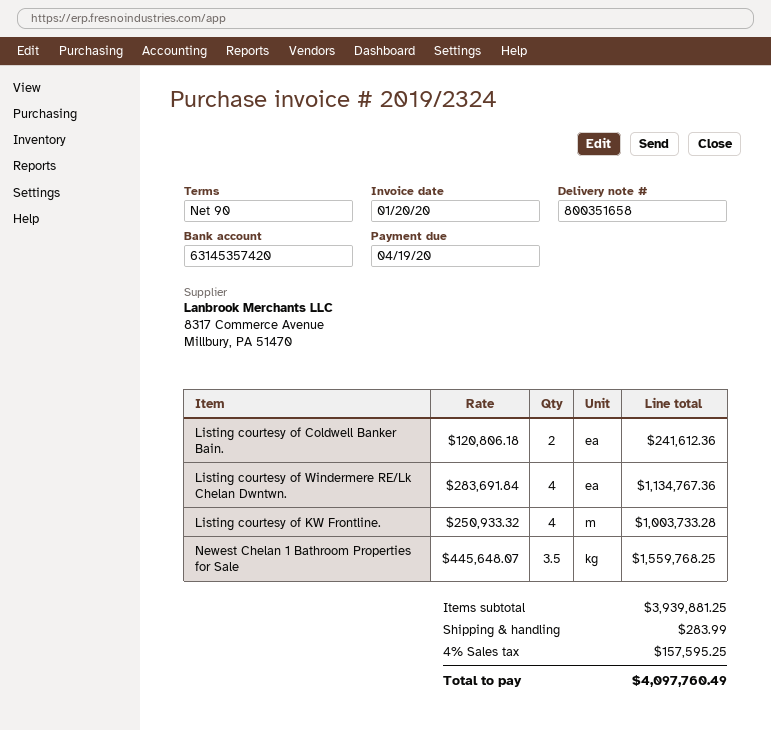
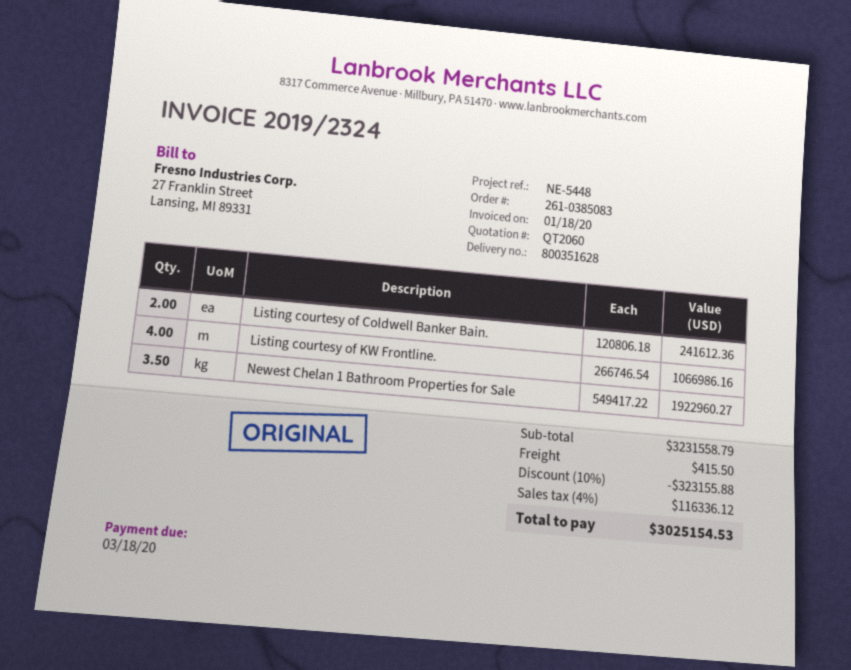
delivery note number: 800351658 -> 800351628
invoice date: 2020-01-20 -> 2020-01-18
due date: 2020-04-19 -> 2020-03-18
Listing courtesy of Windermere RE/Lk Chelan Dwntwn.: 4 x 283691.84 = 1134767.36 -> none
Listing courtesy of KW Frontline.: 4 x 250933.32 = 1003733.28 -> 4 x 266746.54 = 1066986.16
Newest Chelan 1 Bathroom Properties for Sale: 3.5 x 445648.07 = 1559768.25 -> 3.5 x 549417.22 = 1922960.27
subtotal: 3939881.25 -> 3231558.79
discount: none -> 10% = 323155.88
shipping: 283.99 -> 415.50
tax: 4% = 157595.25 -> 4% = 116336.12
total: 4097760.49 -> 3025154.53

